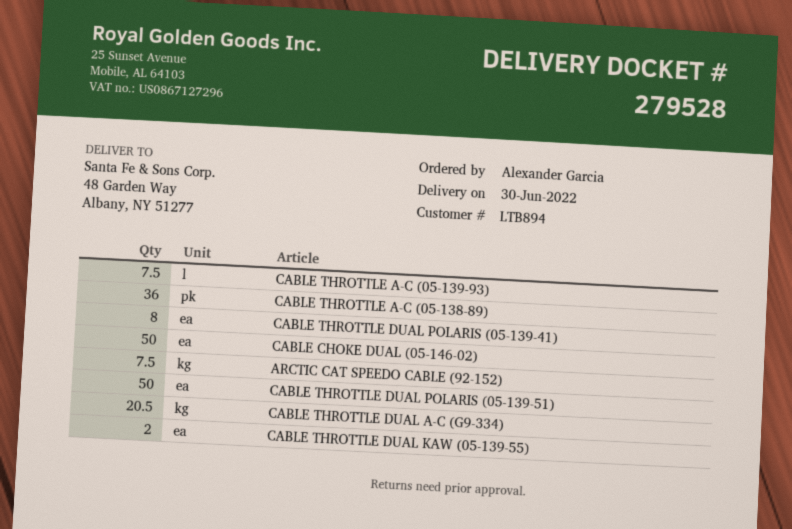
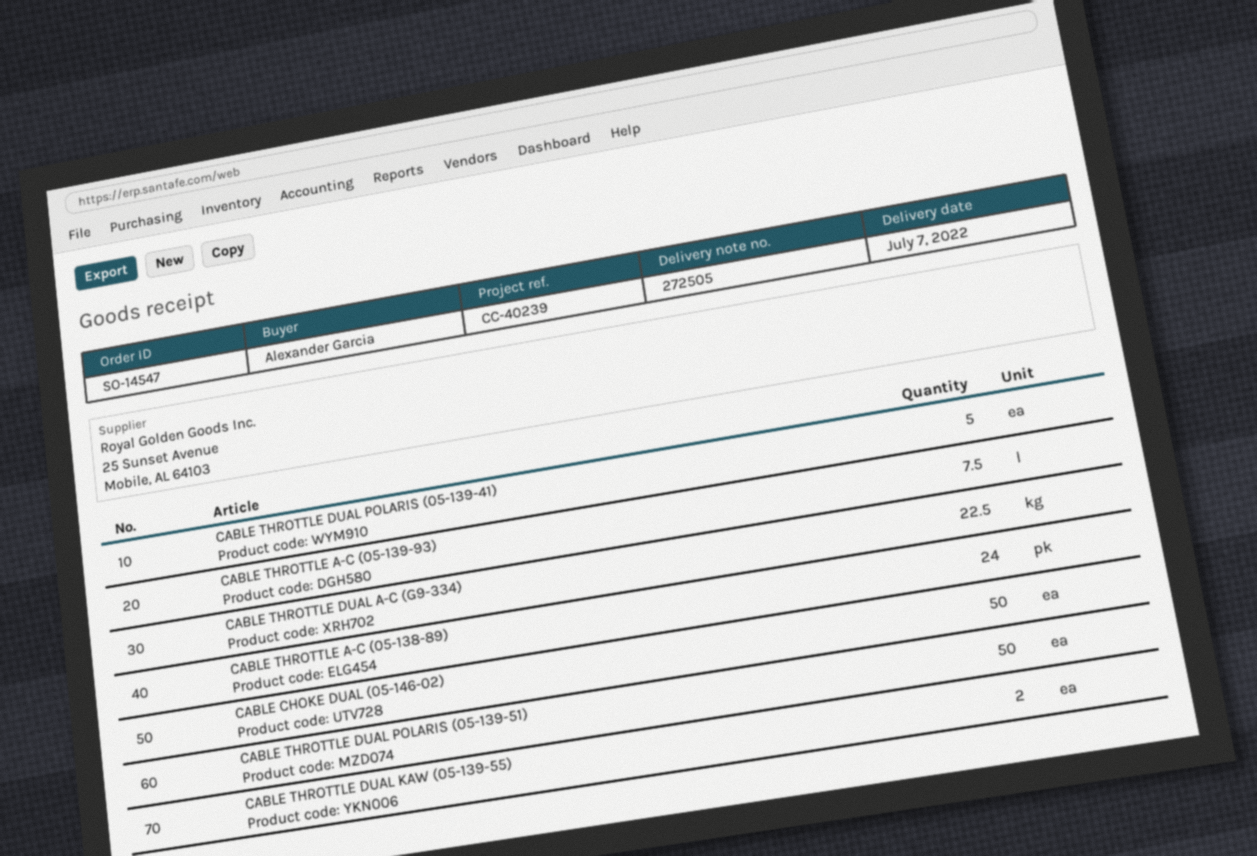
delivery note number: 279528 -> 272505
delivery date: 2022-06-30 -> 2022-07-07
CABLE THROTTLE A-C (05-138-89): 36 -> 24
CABLE THROTTLE DUAL POLARIS (05-139-41): 8 -> 5
ARCTIC CAT SPEEDO CABLE (92-152): 7.5 -> none
CABLE THROTTLE DUAL A-C (G9-334): 20.5 -> 22.5

